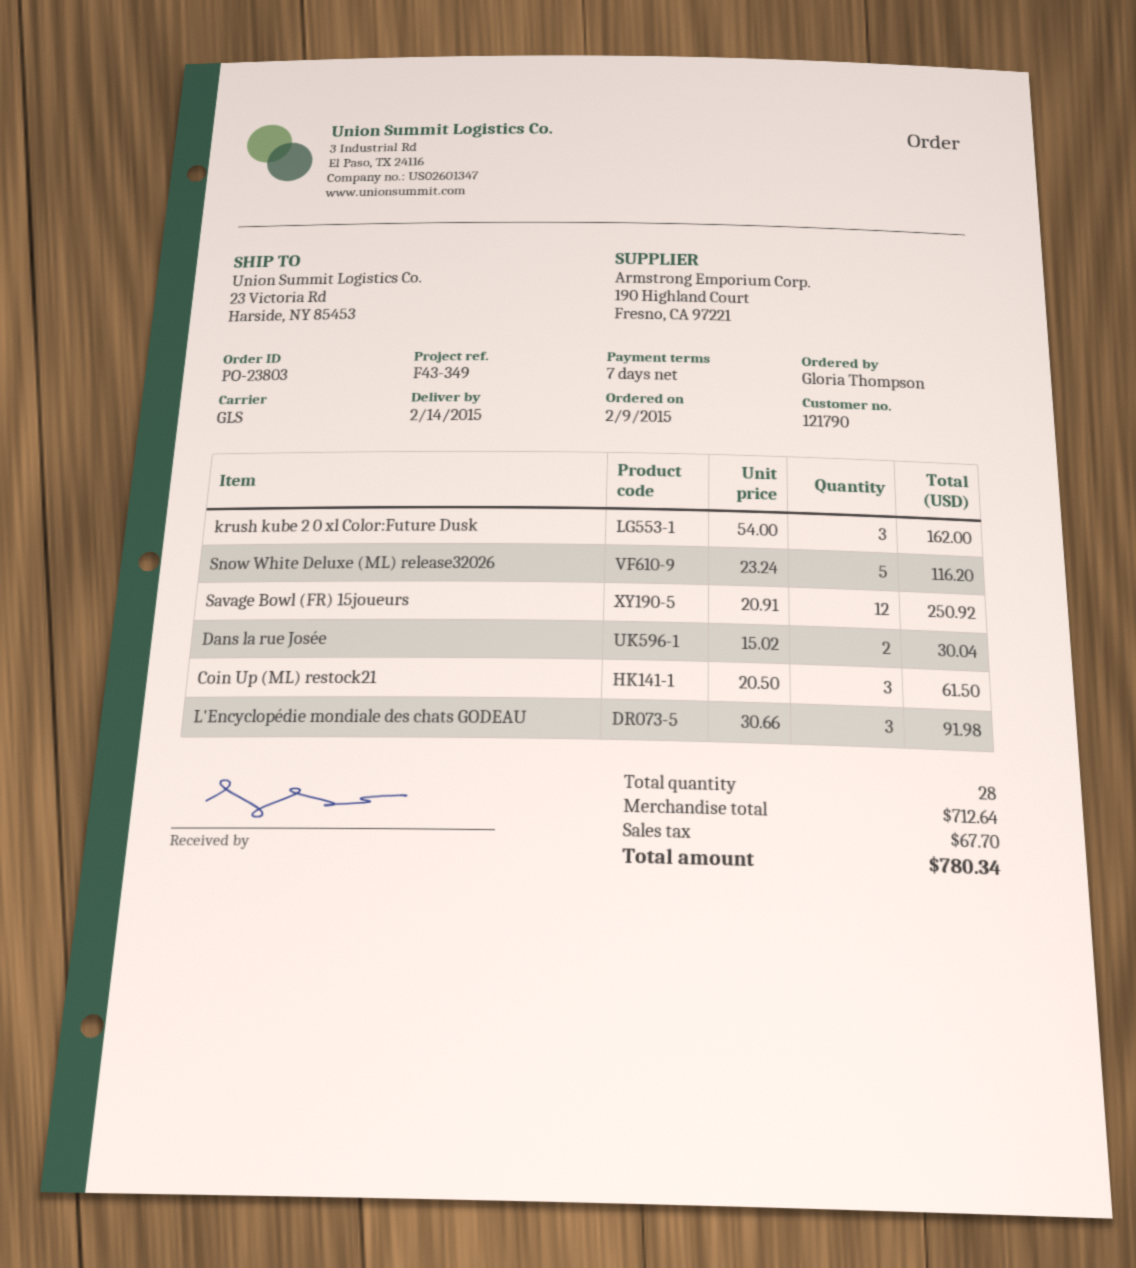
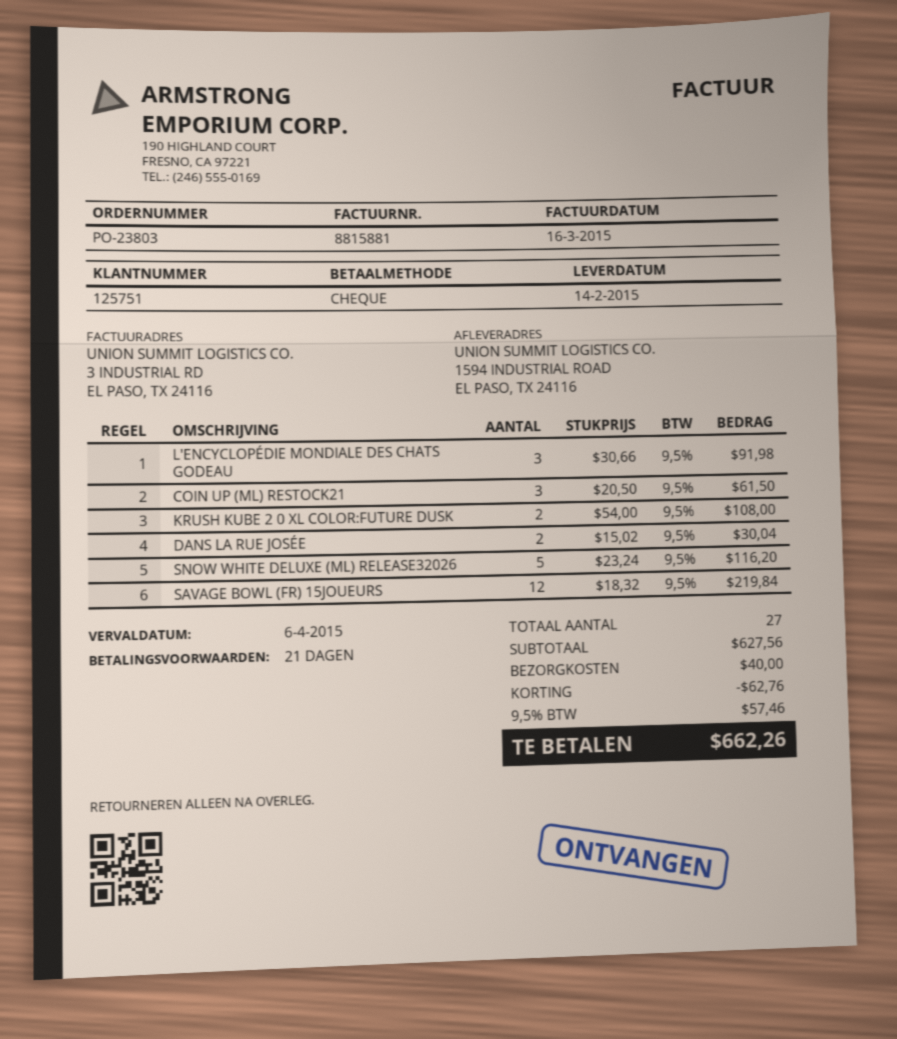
payment terms: 7 days -> 21 days
customer number: 121790 -> 125751
ship to: 23 Victoria Rd, Harside, NY 85453 -> 1594 INDUSTRIAL ROAD, EL PASO, TX 24116
krush kube 2 0 xl Color:Future Dusk: 3 x 54.00 = 162.00 -> 2 x 54.00 = 108.00
Savage Bowl (FR) 15joueurs: 12 x 20.91 = 250.92 -> 12 x 18.32 = 219.84
total quantity: 28 -> 27
subtotal: 712.64 -> 627.56
discount: none -> 62.76
shipping: none -> 40.00
tax: 67.70 -> 57.46
total: 780.34 -> 662.26

